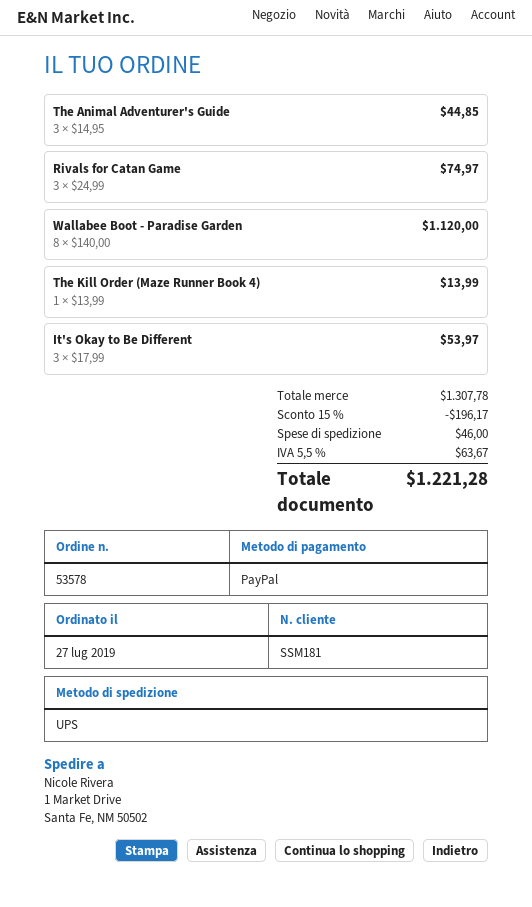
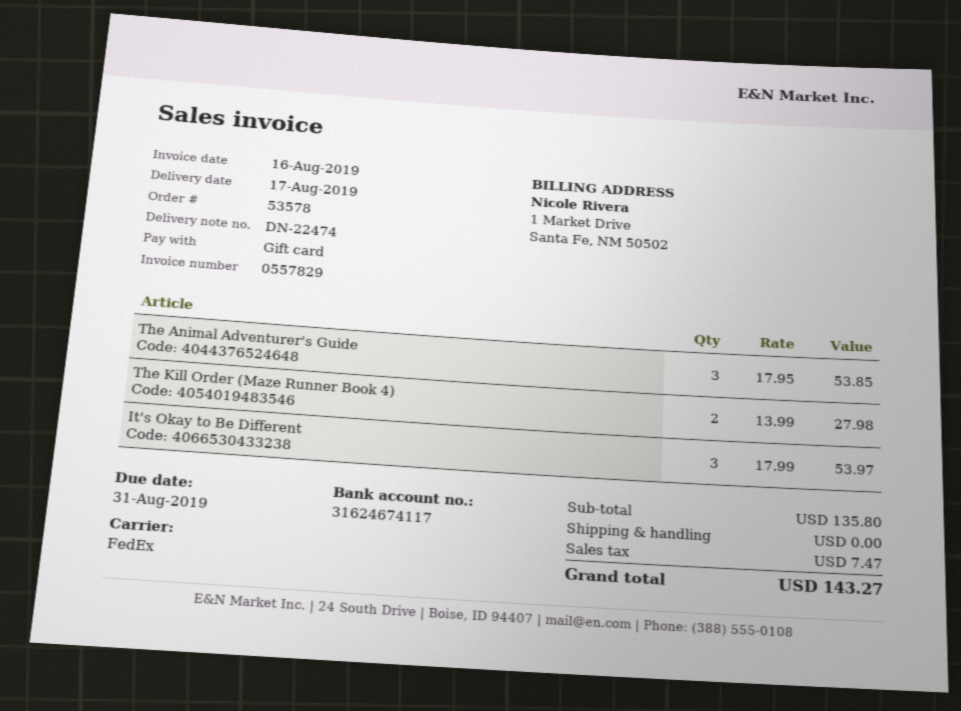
payment method: PayPal -> gift card
shipping method: UPS -> FedEx
The Animal Adventurer's Guide: 3 x 14.95 = 44.85 -> 3 x 17.95 = 53.85
Rivals for Catan Game: 3 x 24.99 = 74.97 -> none
Wallabee Boot - Paradise Garden: 8 x 140.00 = 1120.00 -> none
The Kill Order (Maze Runner Book 4): 1 x 13.99 = 13.99 -> 2 x 13.99 = 27.98
subtotal: 1307.78 -> 135.80
discount: 15% = 196.17 -> none
shipping: 46.00 -> 0.00
tax: 63.67 -> 7.47
total: 1221.28 -> 143.27

